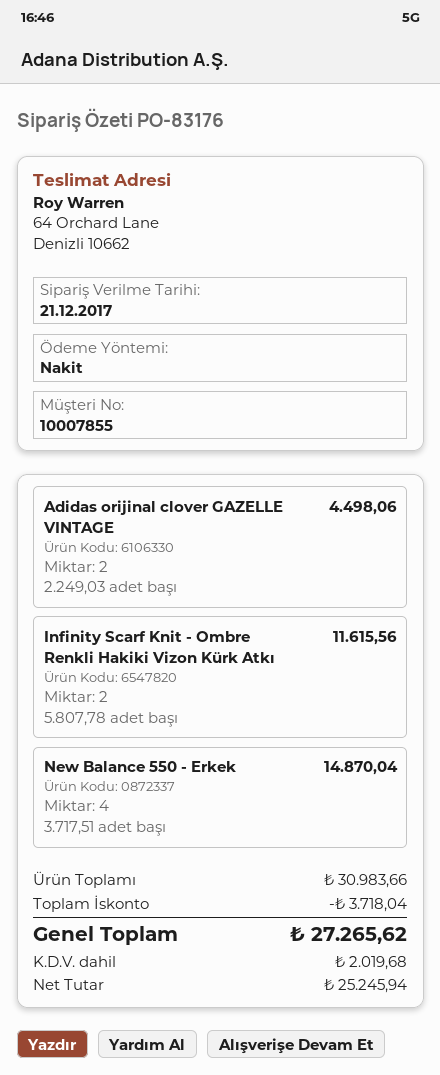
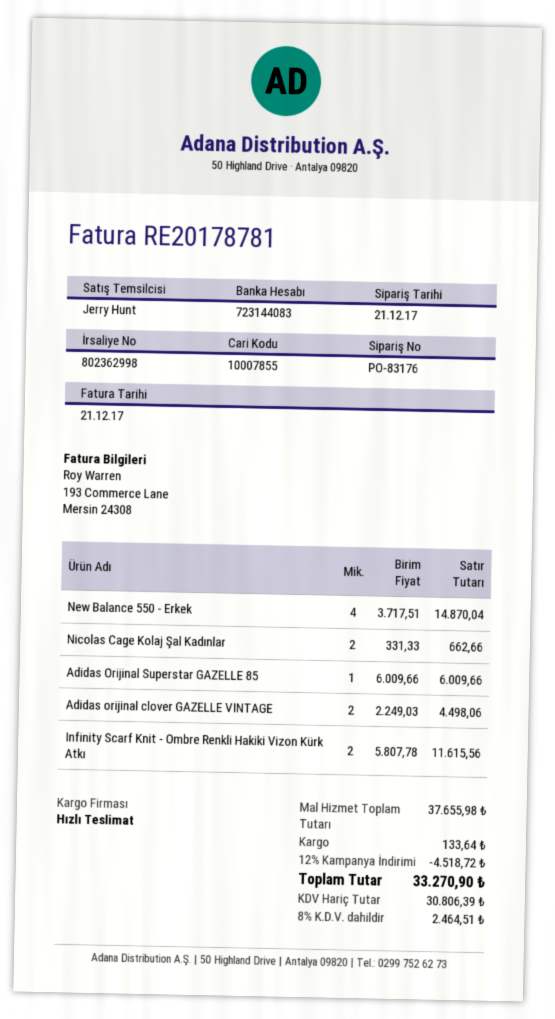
Nicolas Cage Kolaj Şal Kadınlar: none -> 2 x 331.33 = 662.66
Adidas Orijinal Superstar GAZELLE 85: none -> 1 x 6009.66 = 6009.66
subtotal: 30983.66 -> 37655.98
discount: 3718.04 -> 4518.72
shipping: none -> 133.64
net: 25245.94 -> 30806.39
tax: 2019.68 -> 2464.51
total: 27265.62 -> 33270.90

